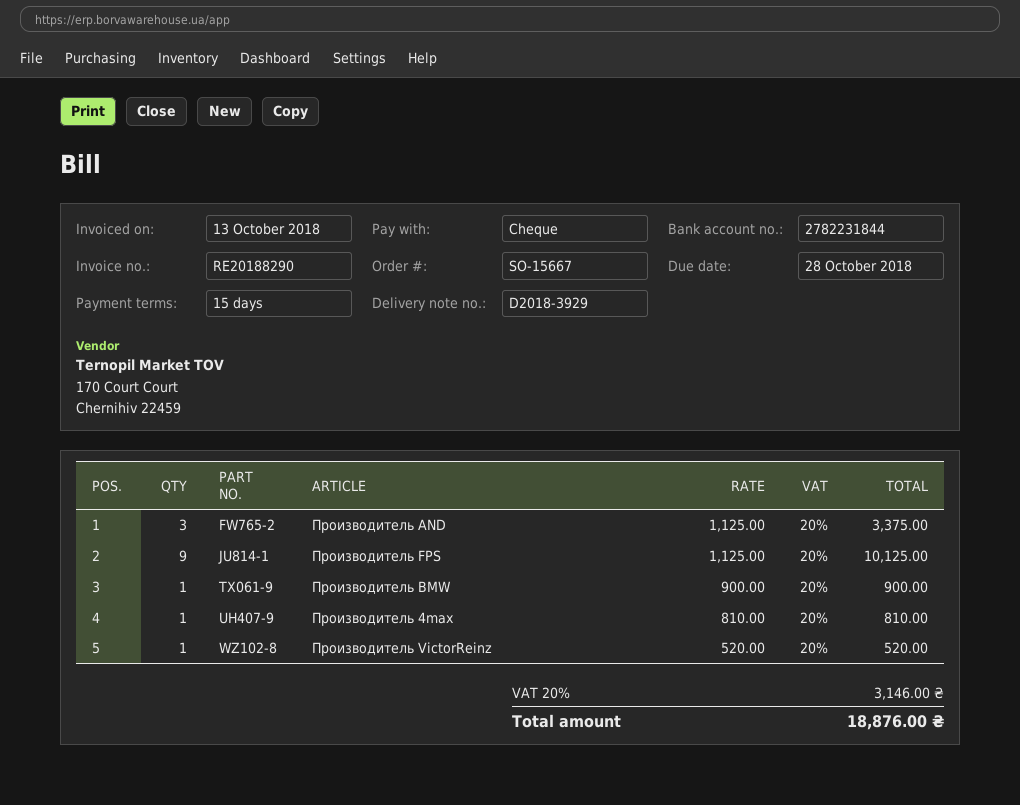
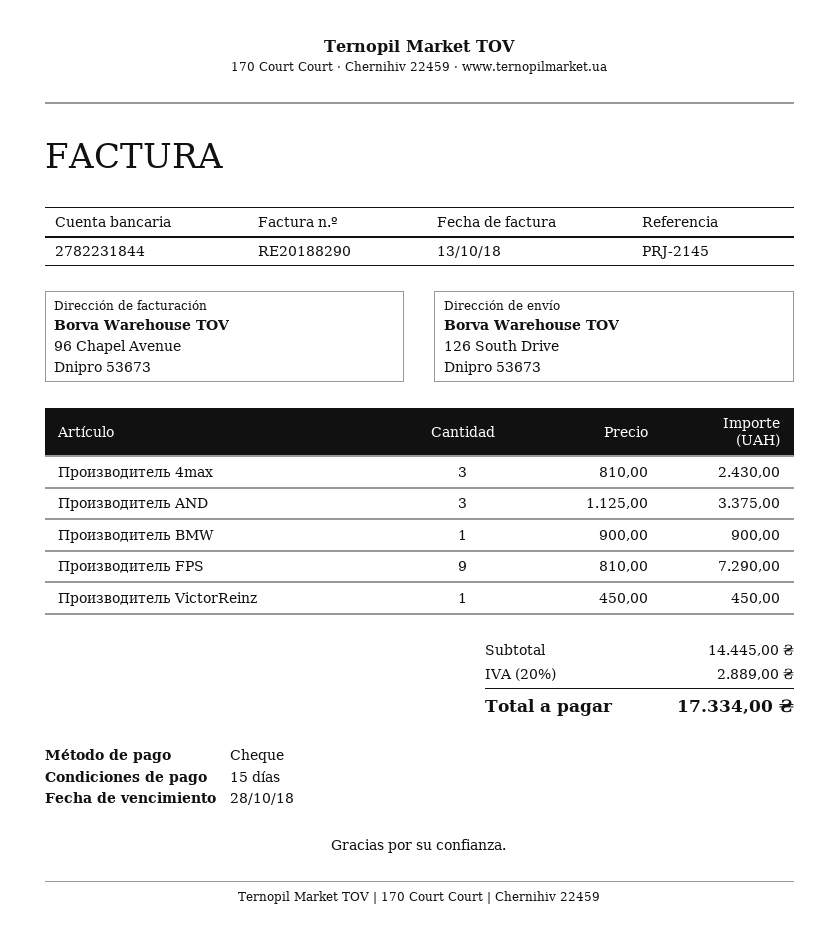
Производитель FPS: 9 x 1125.00 = 10125.00 -> 9 x 810.00 = 7290.00
Производитель 4max: 1 x 810.00 = 810.00 -> 3 x 810.00 = 2430.00
Производитель VictorReinz: 1 x 520.00 = 520.00 -> 1 x 450.00 = 450.00
tax: 20% = 3146.00 -> 20% = 2889.00
total: 18876.00 -> 17334.00

